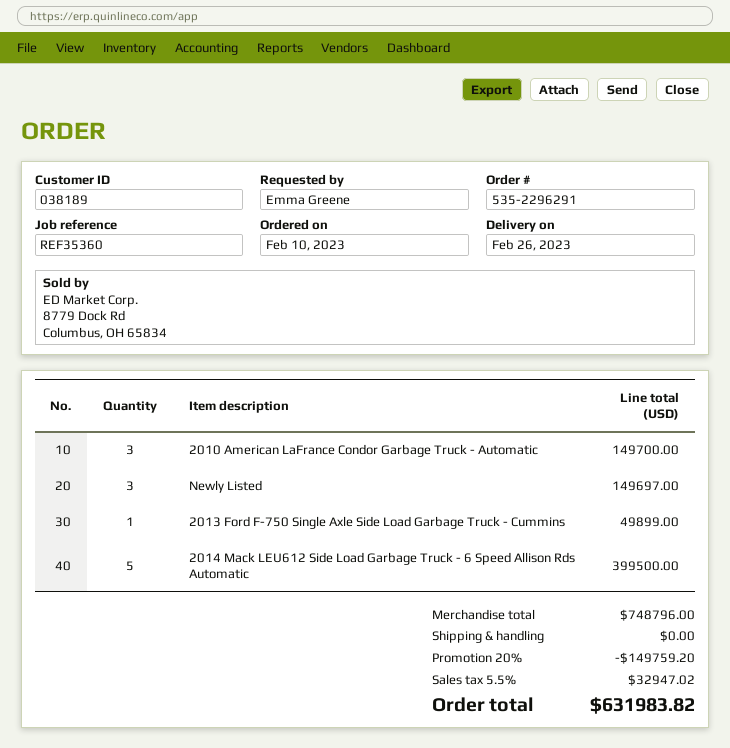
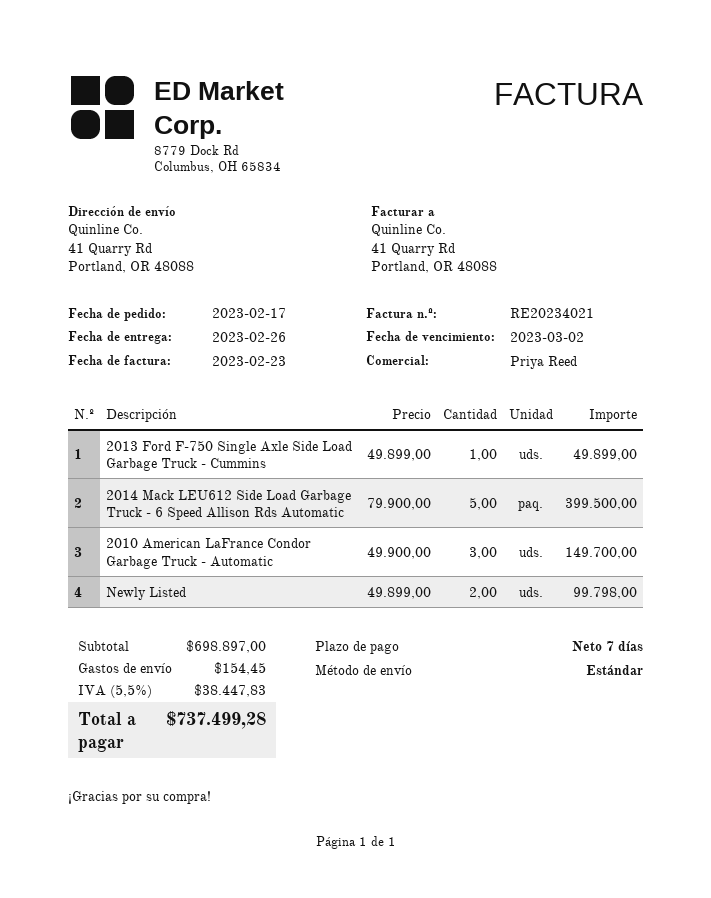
order date: 2023-02-10 -> 2023-02-17
Newly Listed: 3 for 149697.00 -> 2 for 99798.00
subtotal: 748796.00 -> 698897.00
discount: 20% = 149759.20 -> none
shipping: 0.00 -> 154.45
tax: 5.5% = 32947.02 -> 5.5% = 38447.83
total: 631983.82 -> 737499.28

